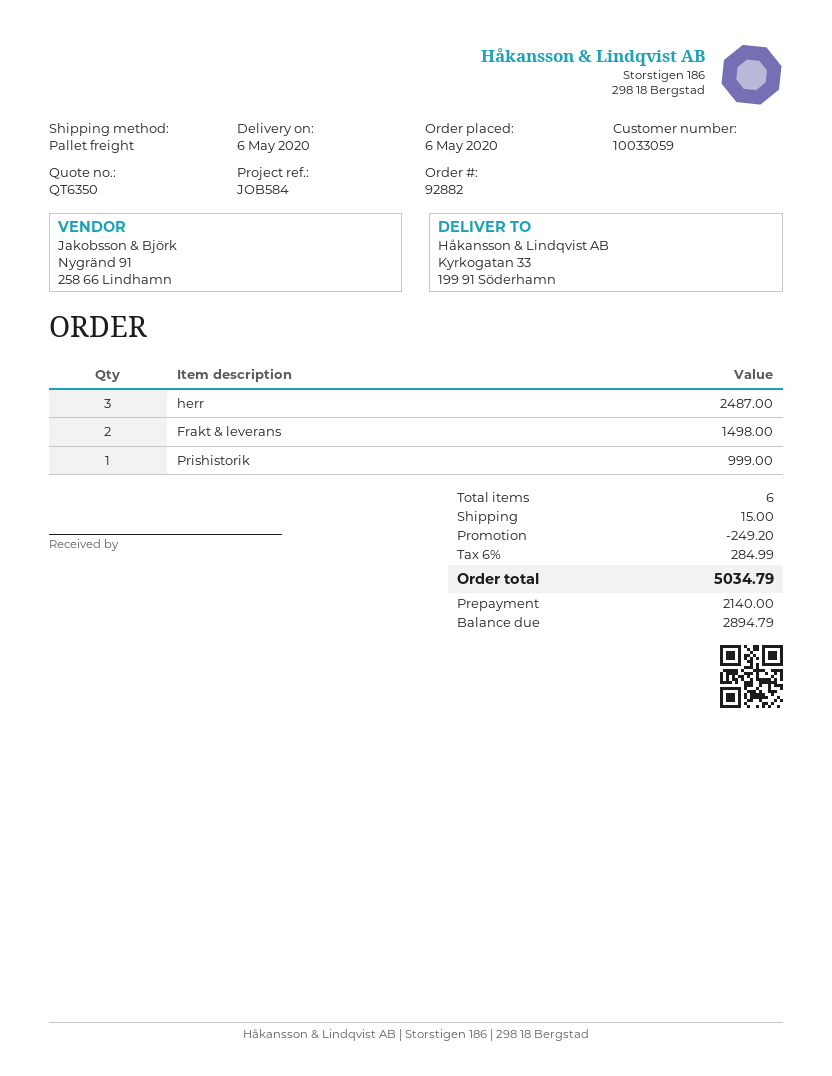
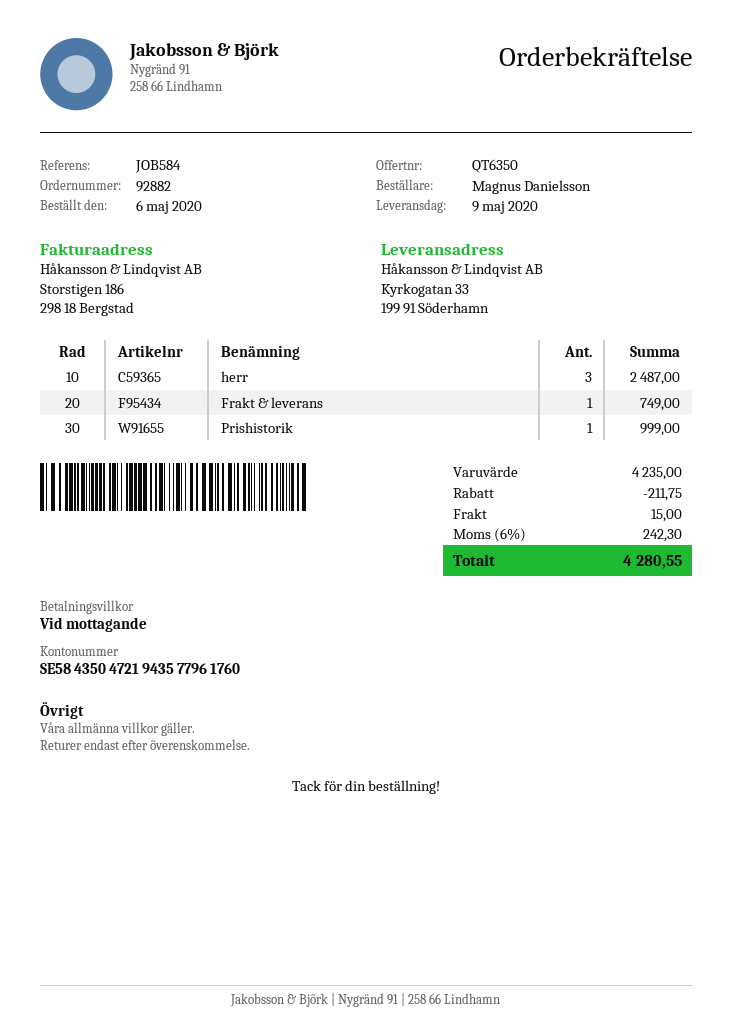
delivery date: 2020-05-06 -> 2020-05-09
Frakt & leverans: 2 for 1498.00 -> 1 for 749.00
discount: 249.20 -> 211.75
tax: 6% = 284.99 -> 6% = 242.30
total: 5034.79 -> 4280.55

